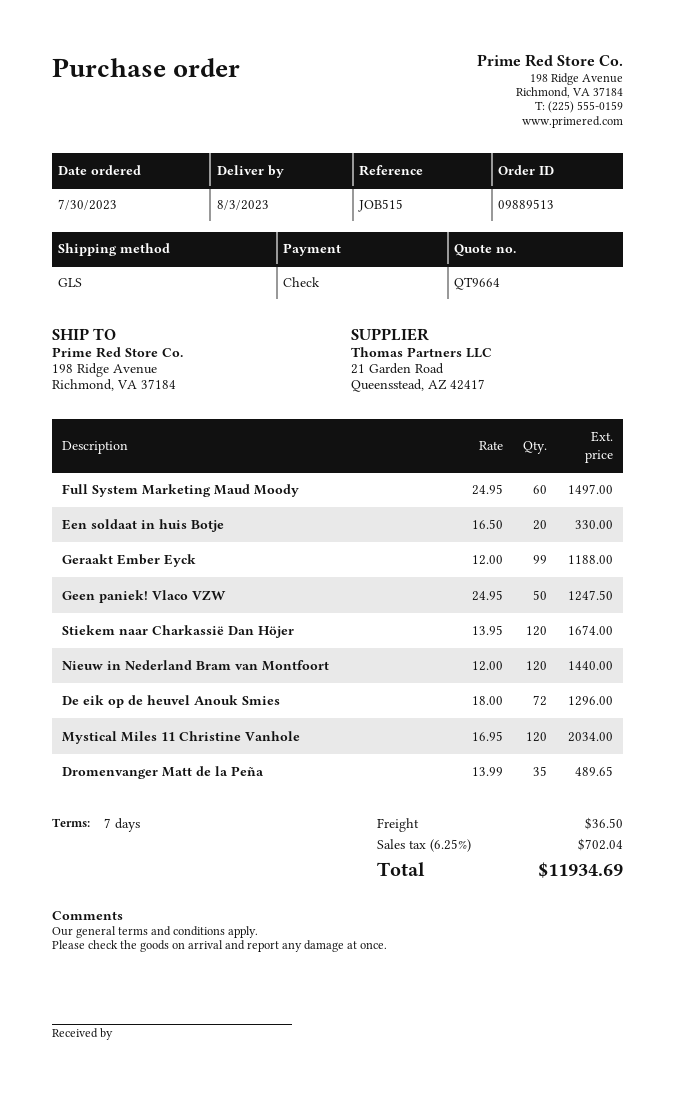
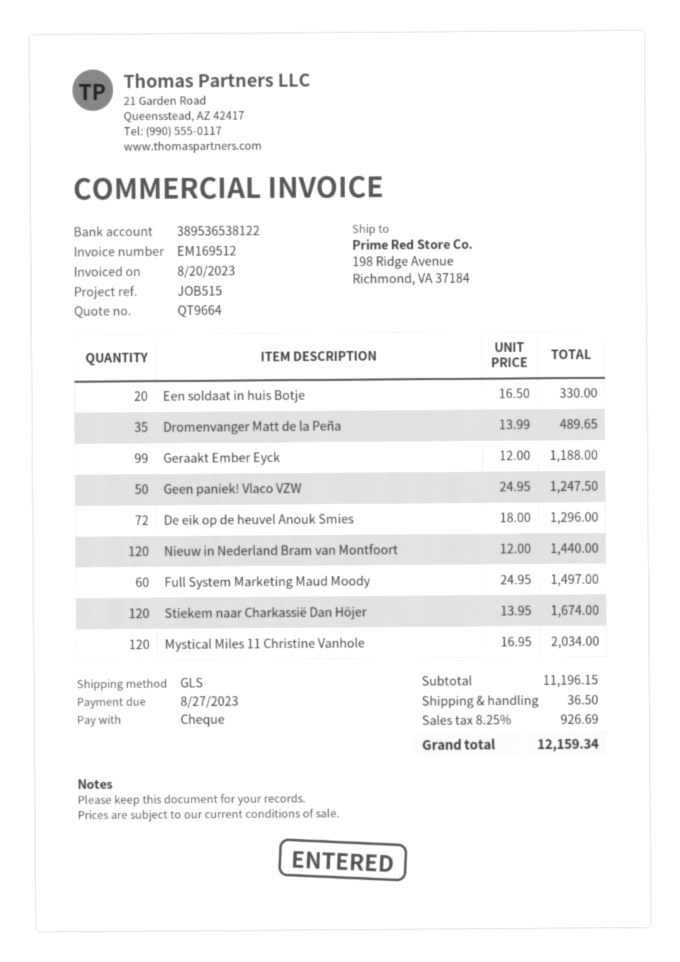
tax: 6.25% = 702.04 -> 8.25% = 926.69
total: 11934.69 -> 12159.34

